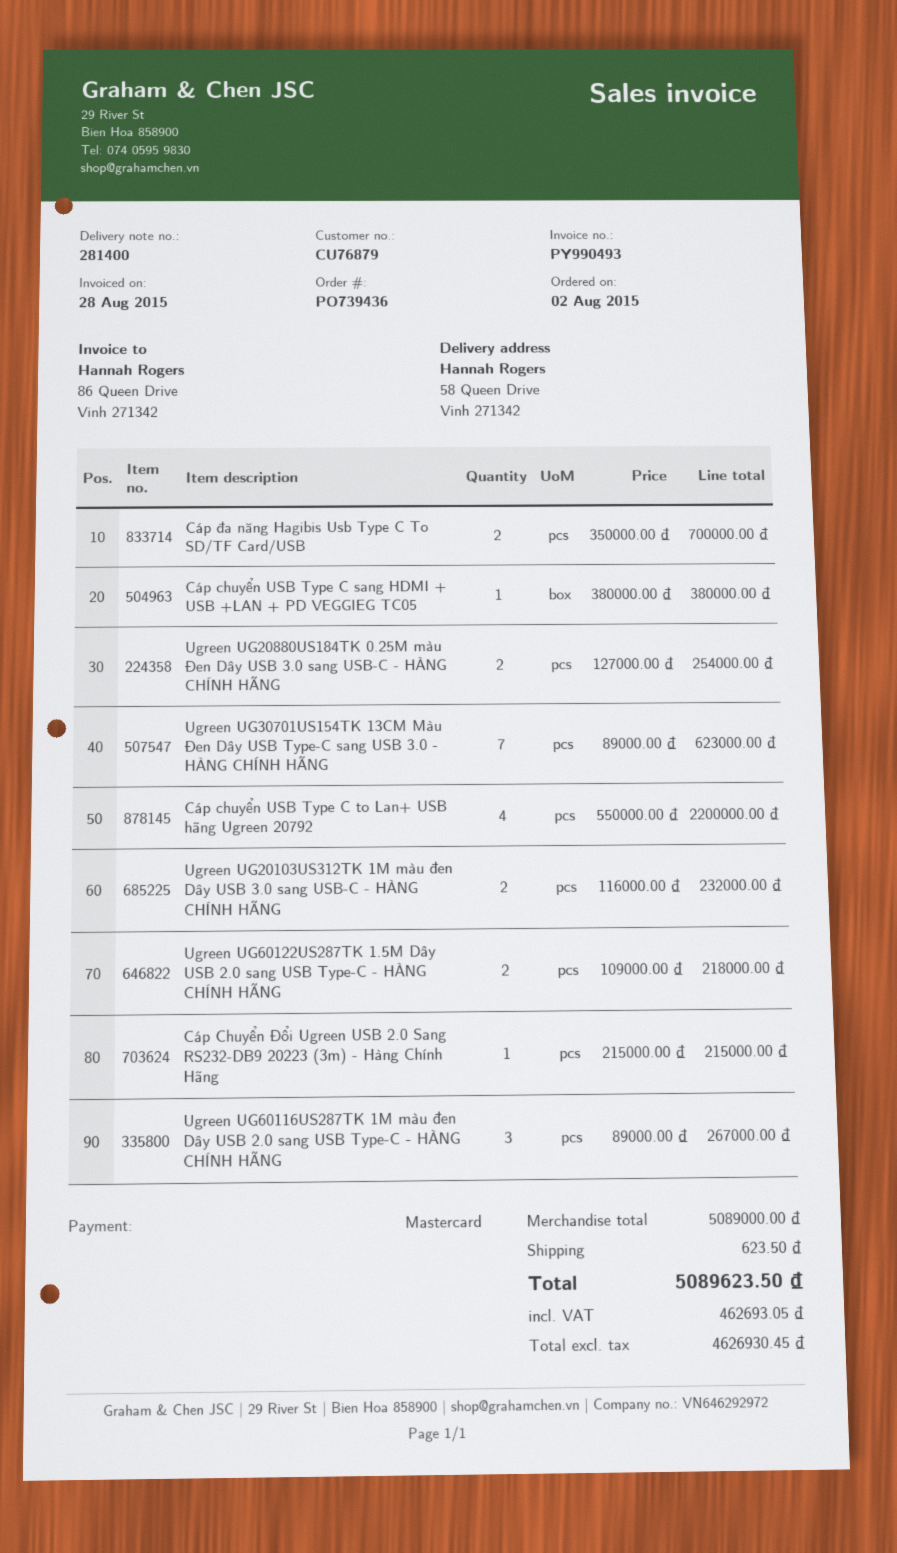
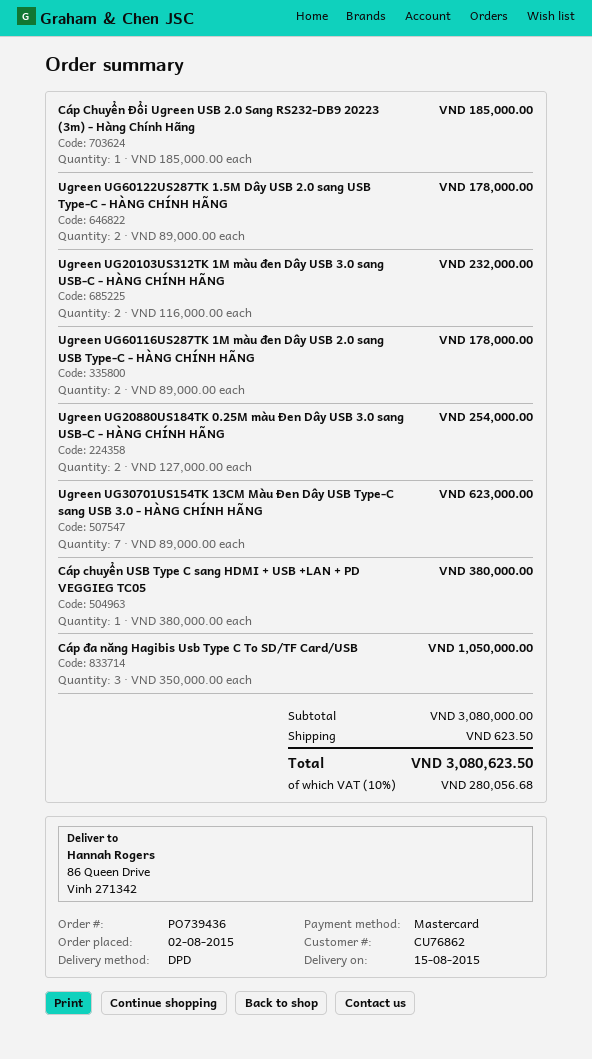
customer number: CU76879 -> CU76862
ship to: 58 Queen Drive, Vinh 271342 -> 86 Queen Drive, Vinh 271342
Cáp đa năng Hagibis Usb Type C To SD/TF Card/USB: 2 x 350000.00 = 700000.00 -> 3 x 350000.00 = 1050000.00
Cáp chuyển USB Type C to Lan+ USB hãng Ugreen 20792: 4 x 550000.00 = 2200000.00 -> none
Ugreen UG60122US287TK 1.5M Dây USB 2.0 sang USB Type-C - HÀNG CHÍNH HÃNG: 2 x 109000.00 = 218000.00 -> 2 x 89000.00 = 178000.00
Cáp Chuyển Đổi Ugreen USB 2.0 Sang RS232-DB9 20223 (3m) - Hàng Chính Hãng: 1 x 215000.00 = 215000.00 -> 1 x 185000.00 = 185000.00
Ugreen UG60116US287TK 1M màu đen Dây USB 2.0 sang USB Type-C - HÀNG CHÍNH HÃNG: 3 x 89000.00 = 267000.00 -> 2 x 89000.00 = 178000.00
subtotal: 5089000.00 -> 3080000.00
tax: 462693.05 -> 280056.68
total: 5089623.50 -> 3080623.50

